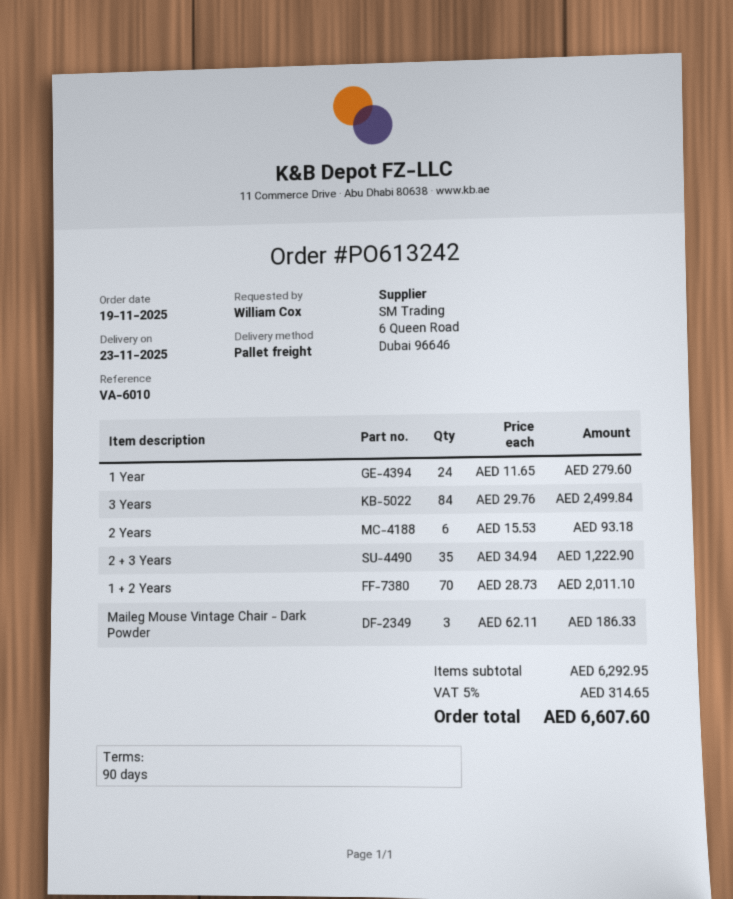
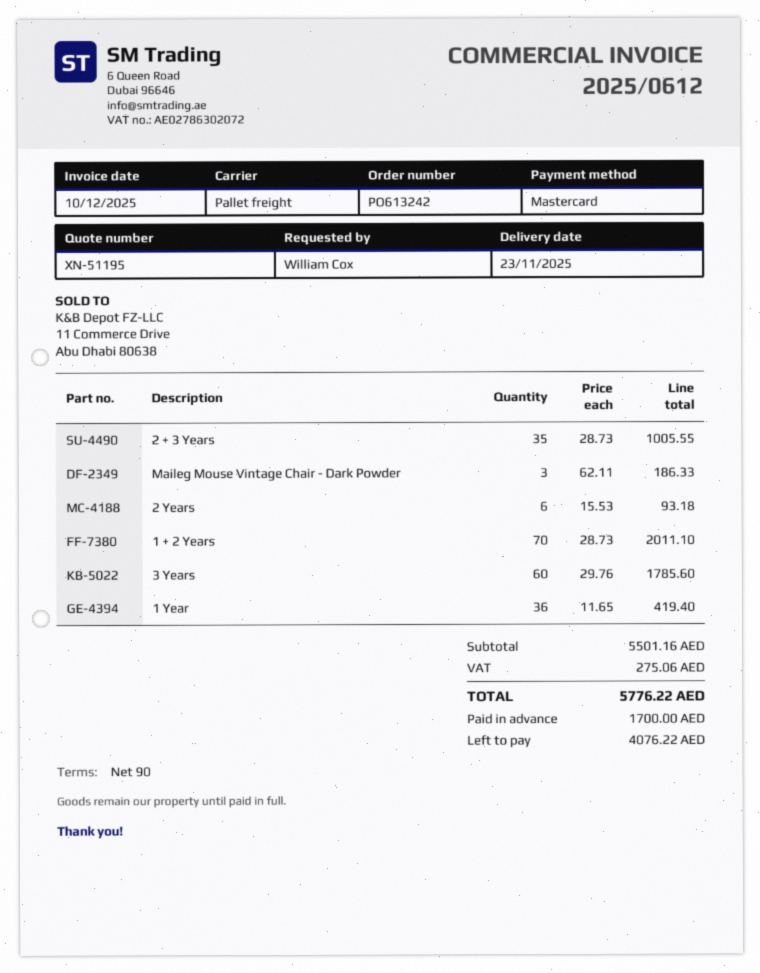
1 Year: 24 x 11.65 = 279.60 -> 36 x 11.65 = 419.40
3 Years: 84 x 29.76 = 2499.84 -> 60 x 29.76 = 1785.60
2 + 3 Years: 35 x 34.94 = 1222.90 -> 35 x 28.73 = 1005.55
subtotal: 6292.95 -> 5501.16
tax: 314.65 -> 275.06
total: 6607.60 -> 5776.22

